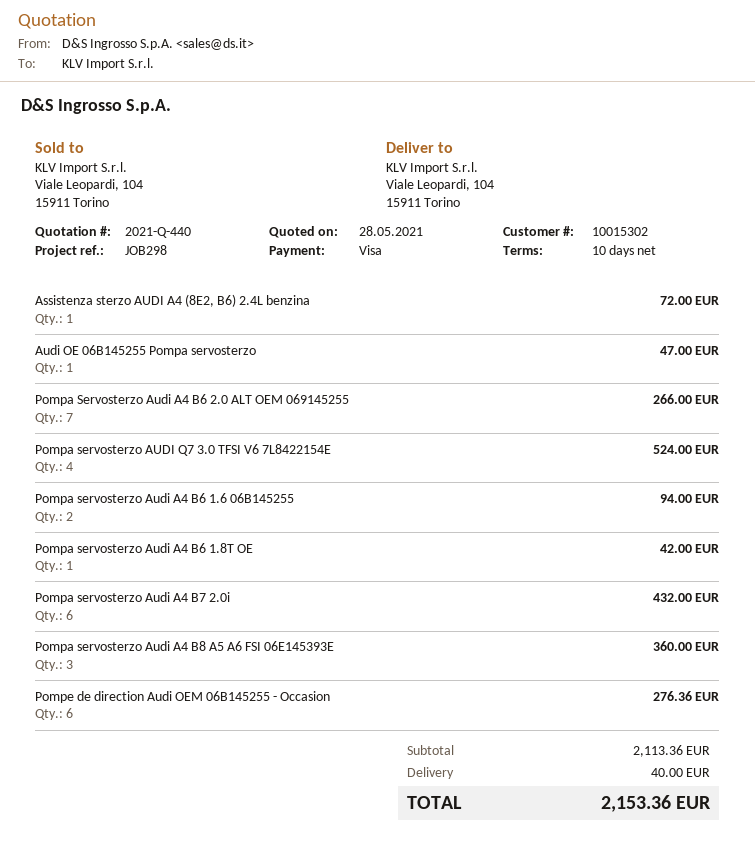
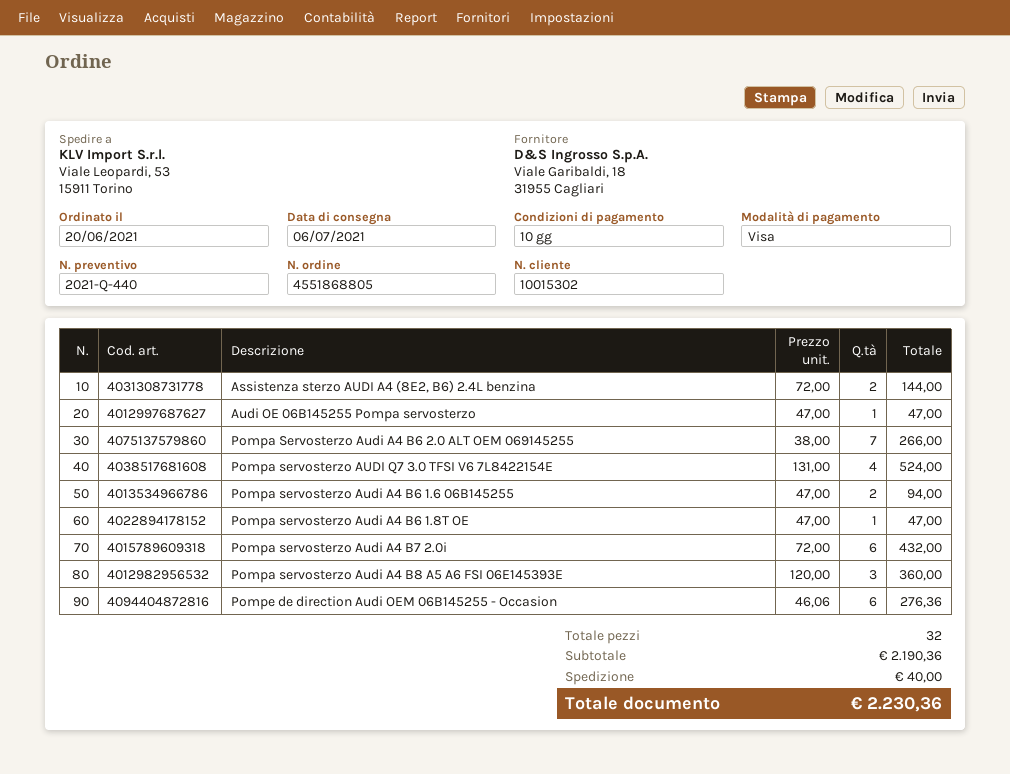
ship to: Viale Leopardi, 104, 15911 Torino -> Viale Leopardi, 53, 15911 Torino
Assistenza sterzo AUDI A4 (8E2, B6) 2.4L benzina: 1 for 72.00 -> 2 for 144.00
Pompa servosterzo Audi A4 B6 1.8T OE: 1 for 42.00 -> 1 for 47.00
subtotal: 2113.36 -> 2190.36
total: 2153.36 -> 2230.36

